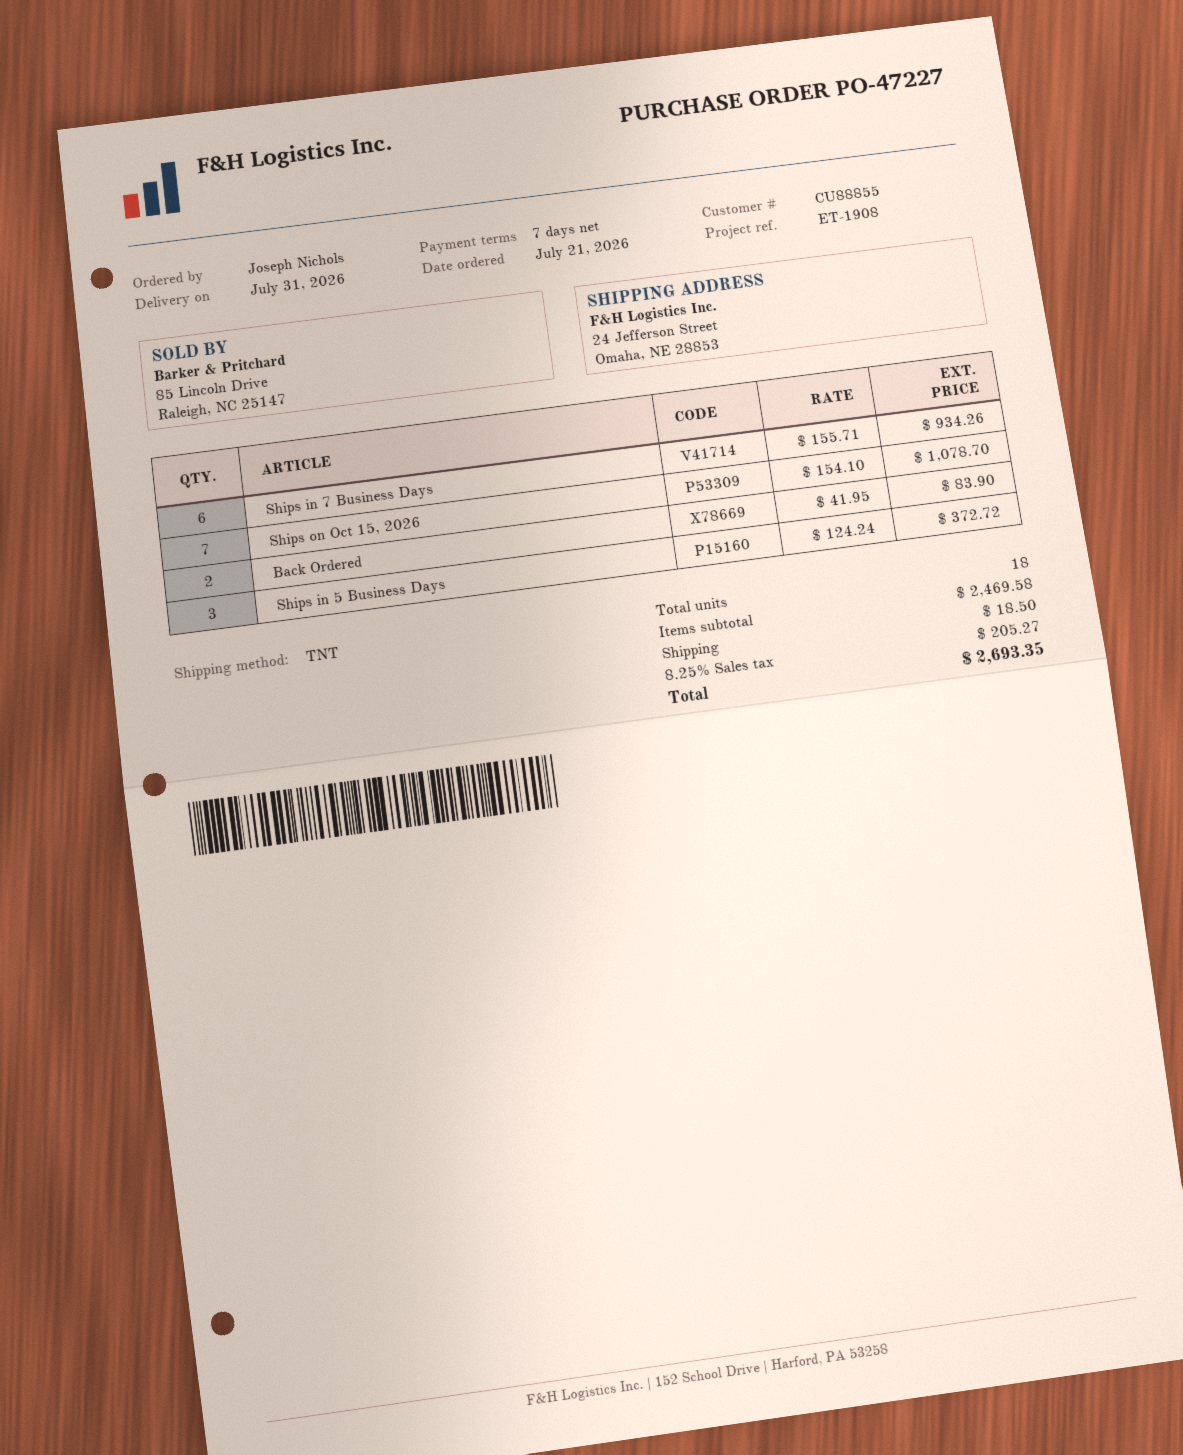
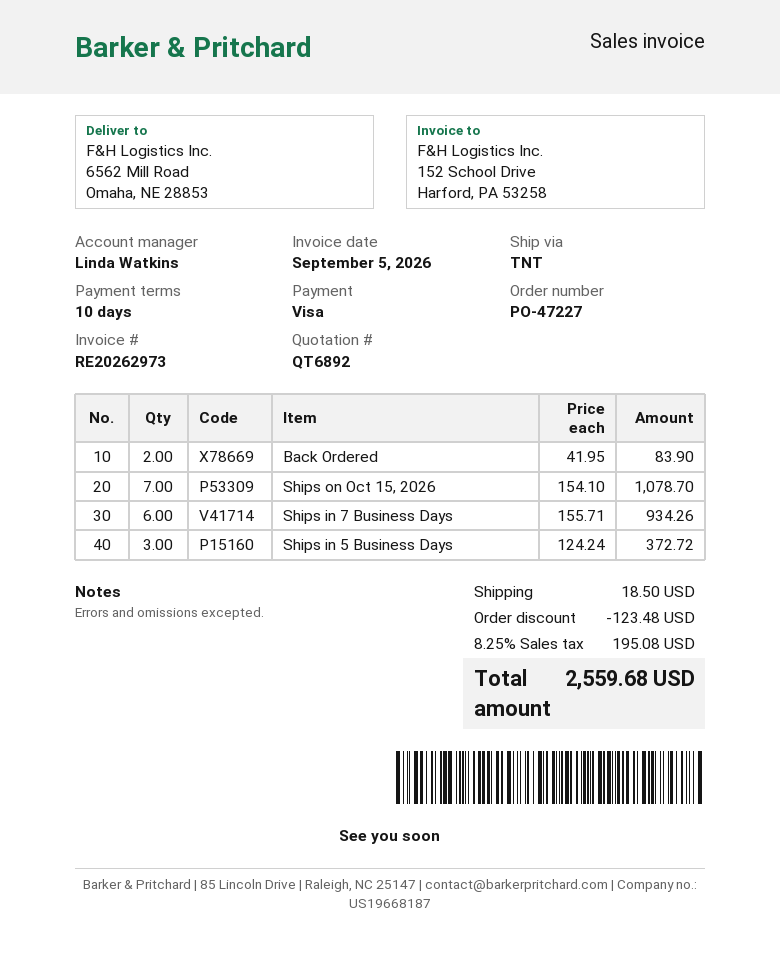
payment terms: 7 days -> 10 days
ship to: 24 Jefferson Street, Omaha, NE 28853 -> 6562 Mill Road, Omaha, NE 28853
discount: none -> 123.48
tax: 8.25% = 205.27 -> 8.25% = 195.08
total: 2693.35 -> 2559.68

